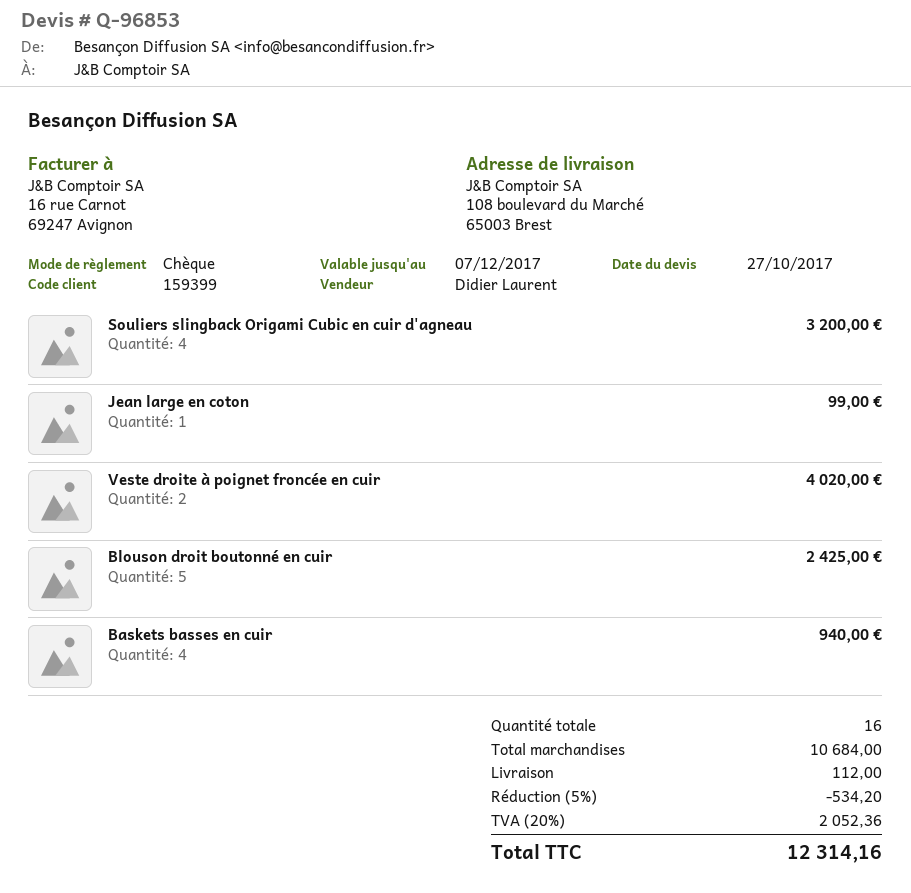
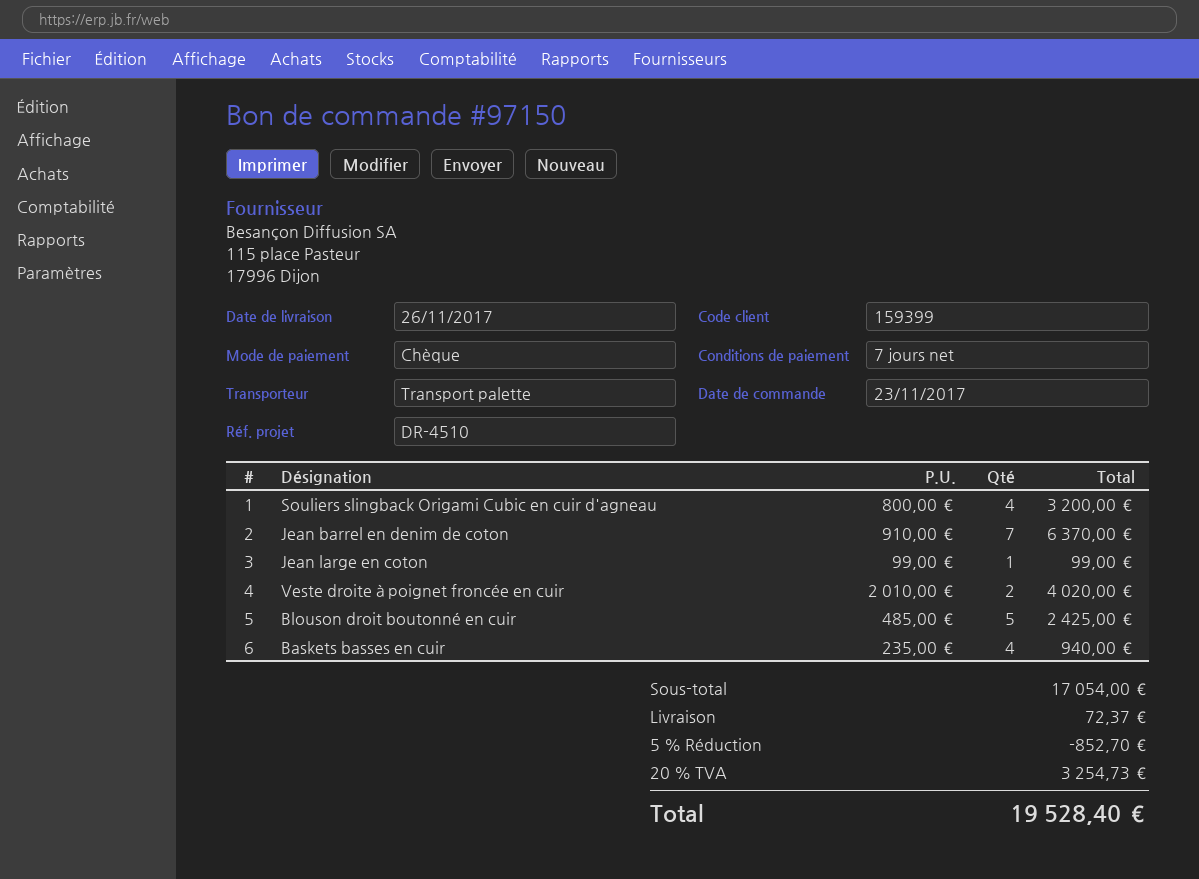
Jean barrel en denim de coton: none -> 7 for 6370.00
subtotal: 10684.00 -> 17054.00
discount: 5% = 534.20 -> 5% = 852.70
shipping: 112.00 -> 72.37
tax: 20% = 2052.36 -> 20% = 3254.73
total: 12314.16 -> 19528.40

